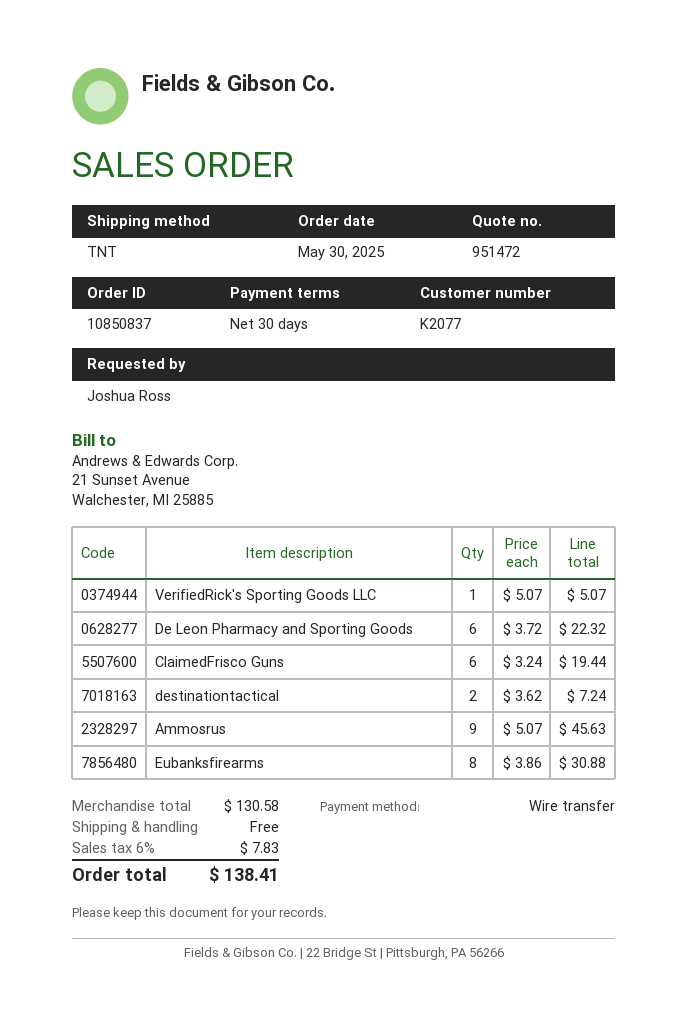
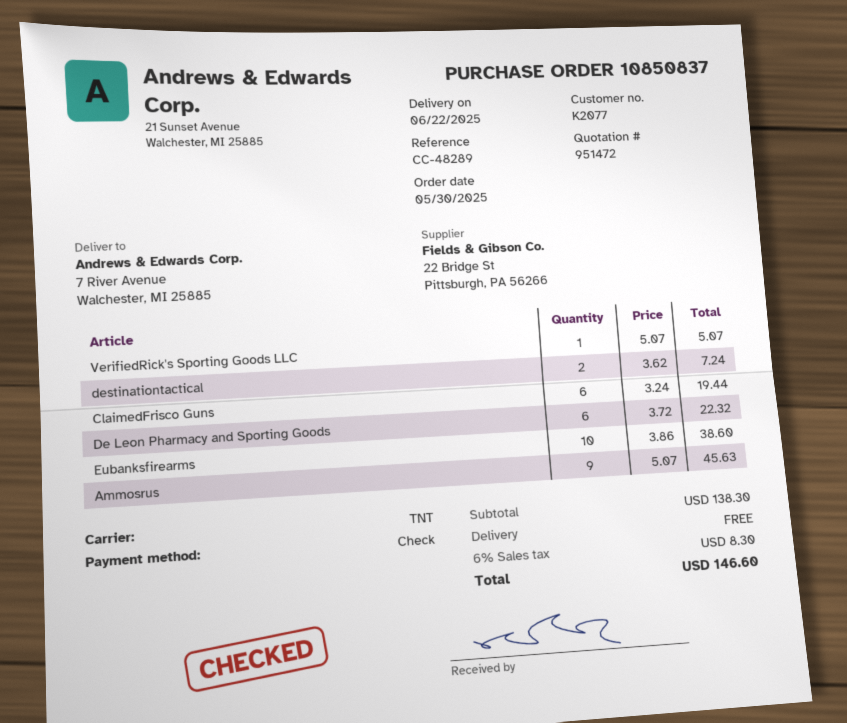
payment method: bank transfer -> cheque
Eubanksfirearms: 8 x 3.86 = 30.88 -> 10 x 3.86 = 38.60
subtotal: 130.58 -> 138.30
tax: 6% = 7.83 -> 6% = 8.30
total: 138.41 -> 146.60

